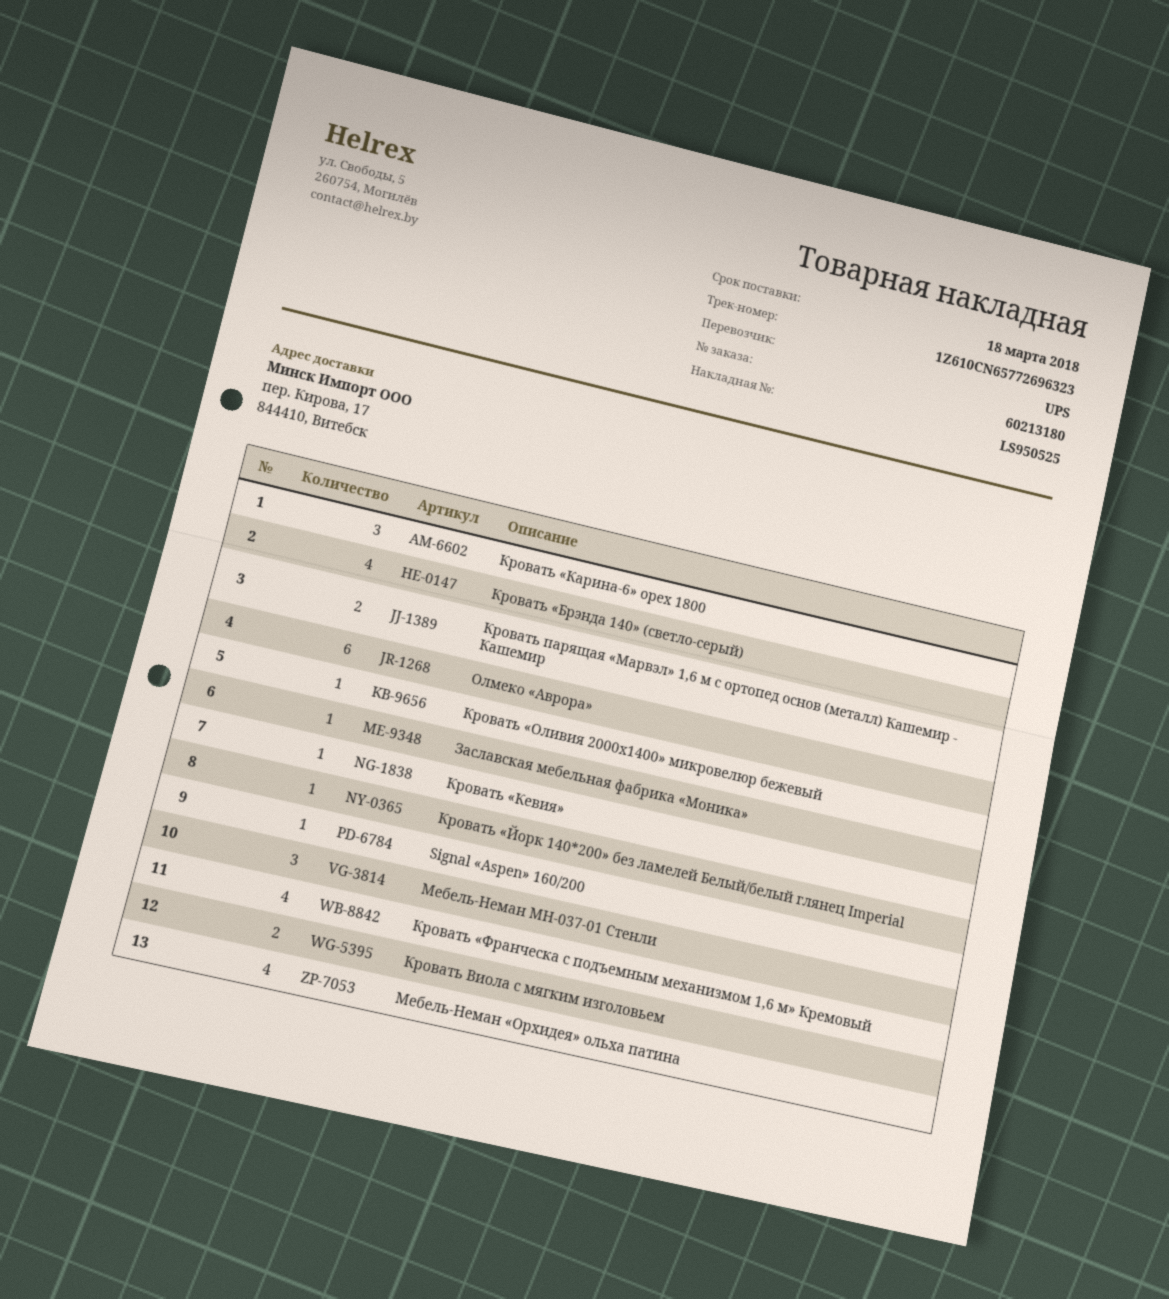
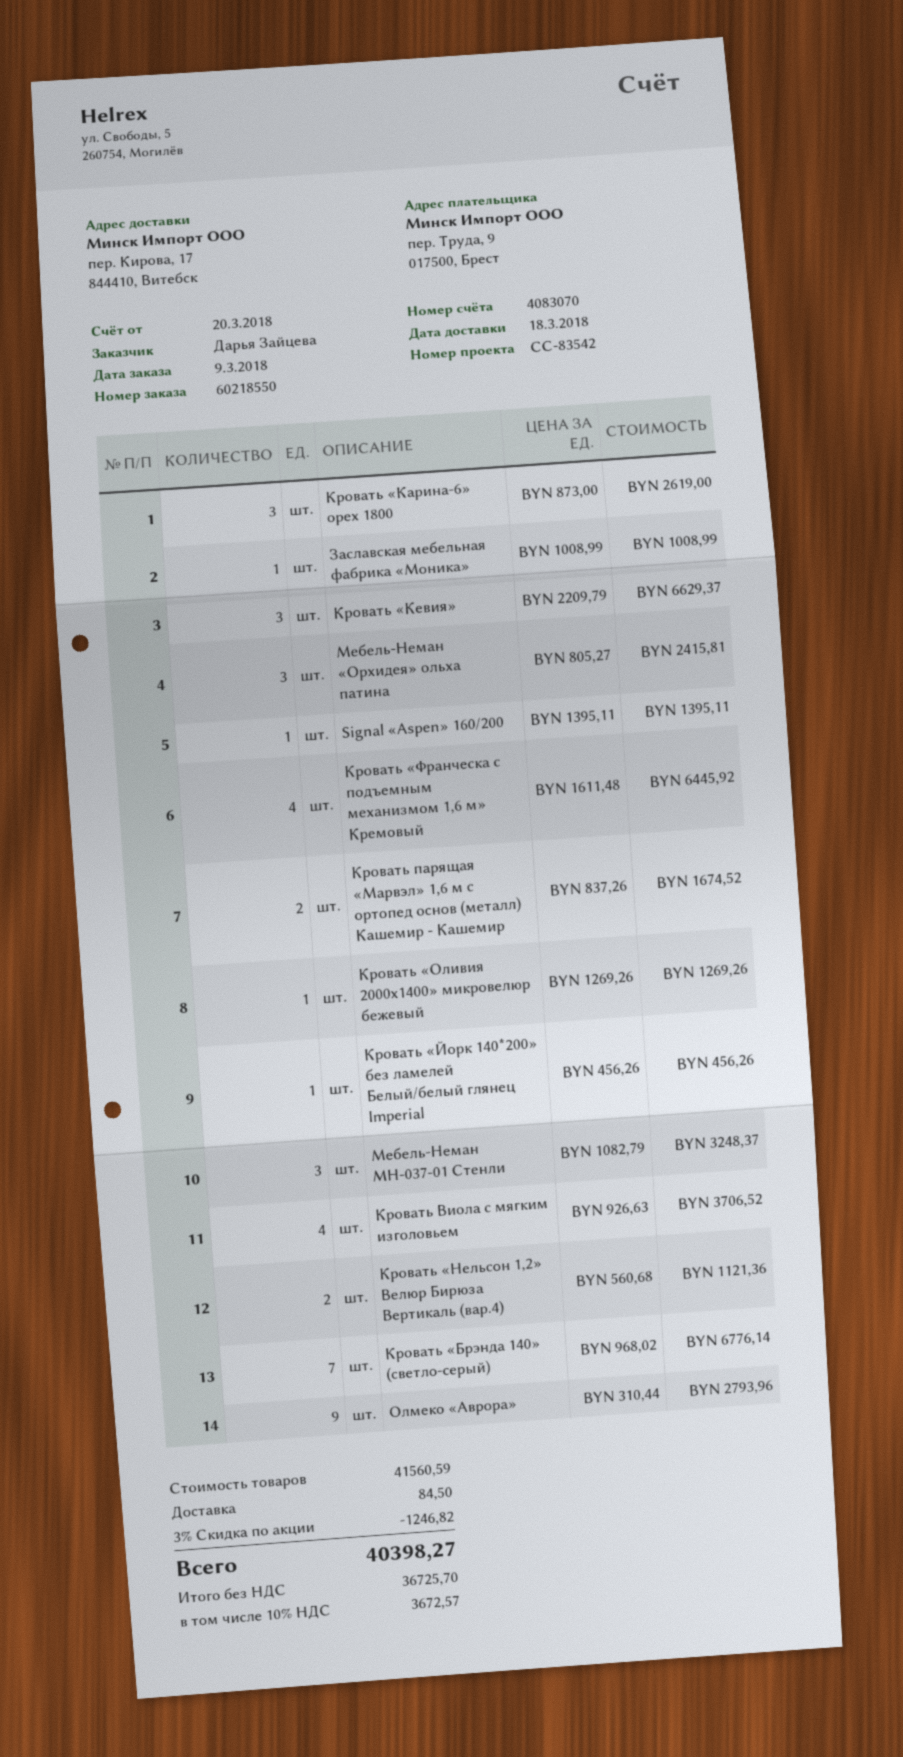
order number: 60213180 -> 60218550
Кровать «Брэнда 140» (светло-серый): 4 -> 7
Олмеко «Аврора»: 6 -> 9
Кровать «Кевия»: 1 -> 3
Кровать Виола с мягким изголовьем: 2 -> 4
Мебель-Неман «Орхидея» ольха патина: 4 -> 3
Кровать «Нельсон 1,2» Велюр Бирюза Вертикаль (вар.4): none -> 2

